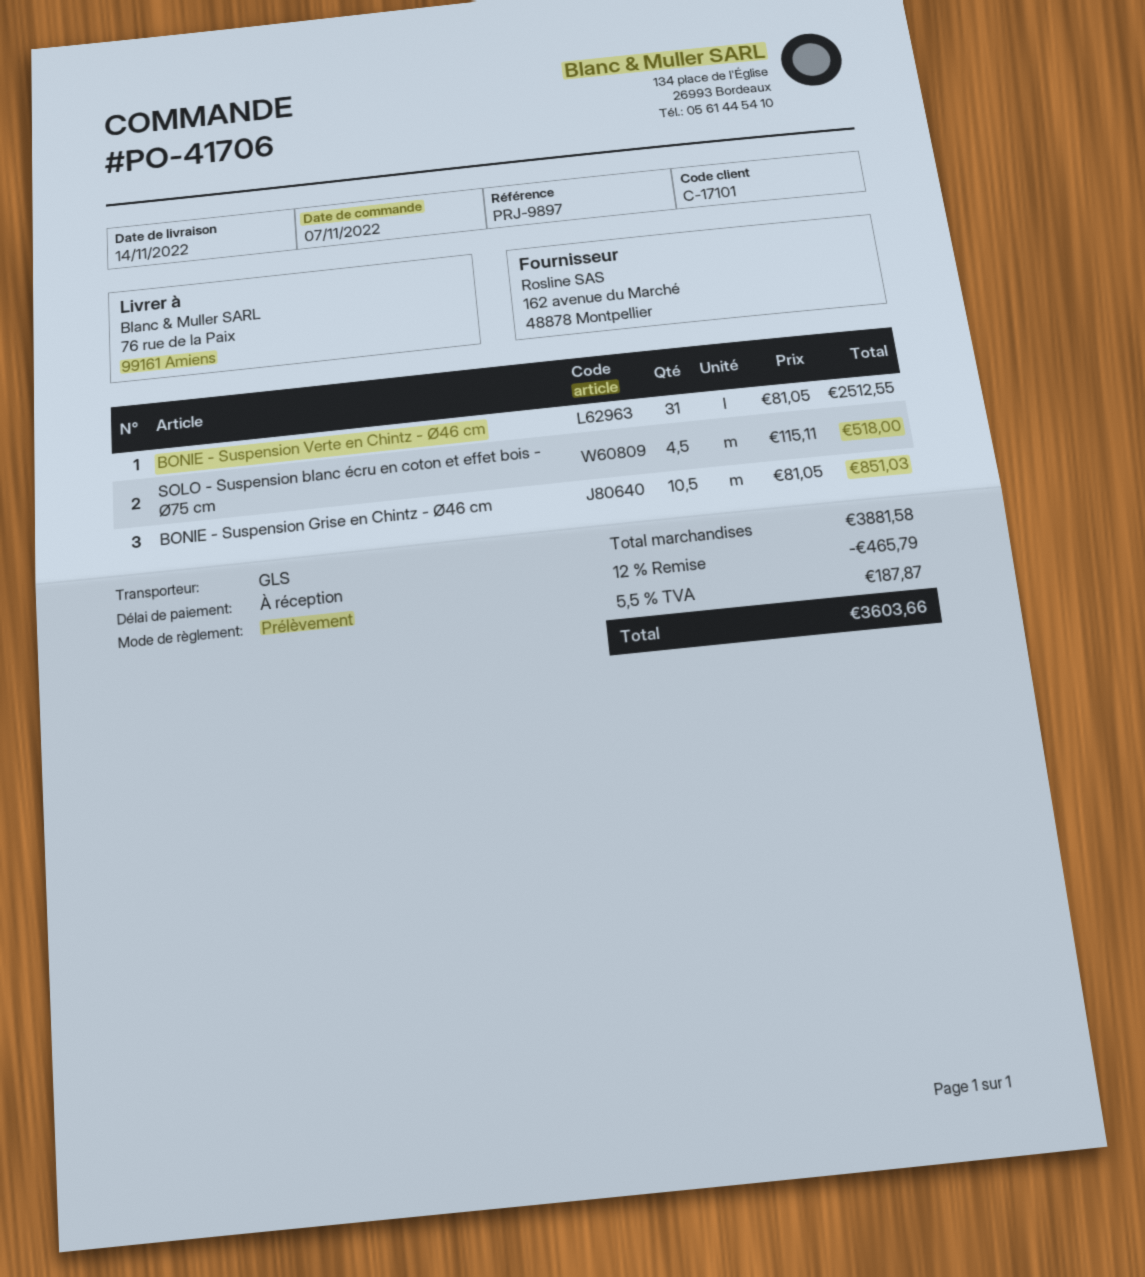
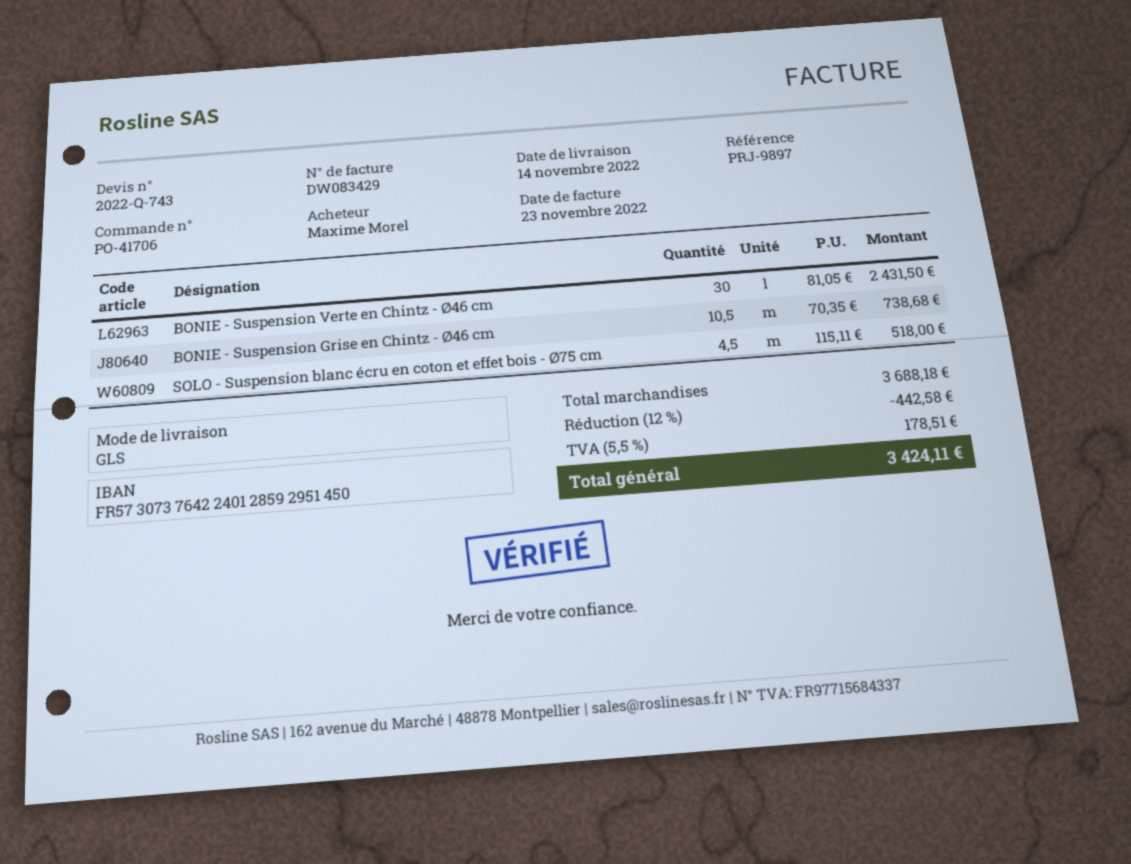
BONIE - Suspension Verte en Chintz - Ø46 cm: 31 x 81.05 = 2512.55 -> 30 x 81.05 = 2431.50
BONIE - Suspension Grise en Chintz - Ø46 cm: 10.5 x 81.05 = 851.03 -> 10.5 x 70.35 = 738.68
subtotal: 3881.58 -> 3688.18
discount: 12% = 465.79 -> 12% = 442.58
tax: 5.5% = 187.87 -> 5.5% = 178.51
total: 3603.66 -> 3424.11

